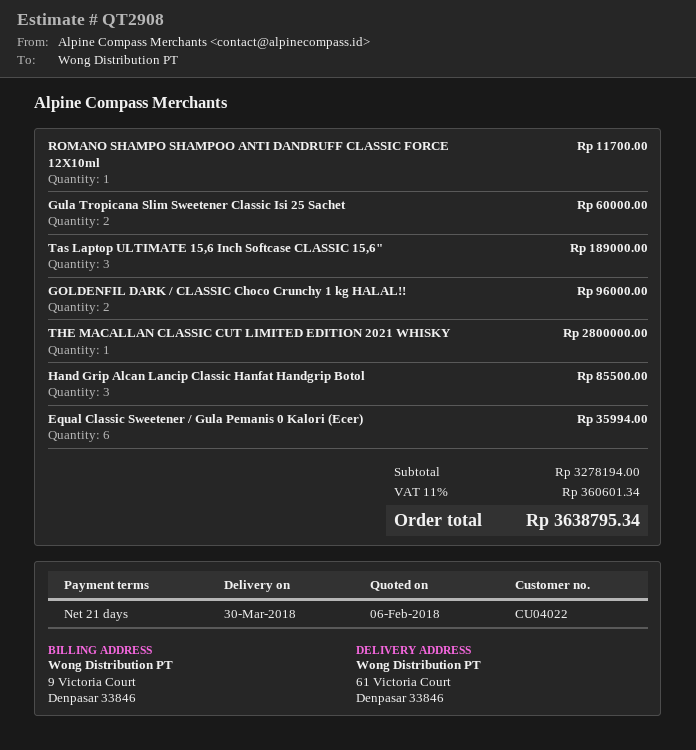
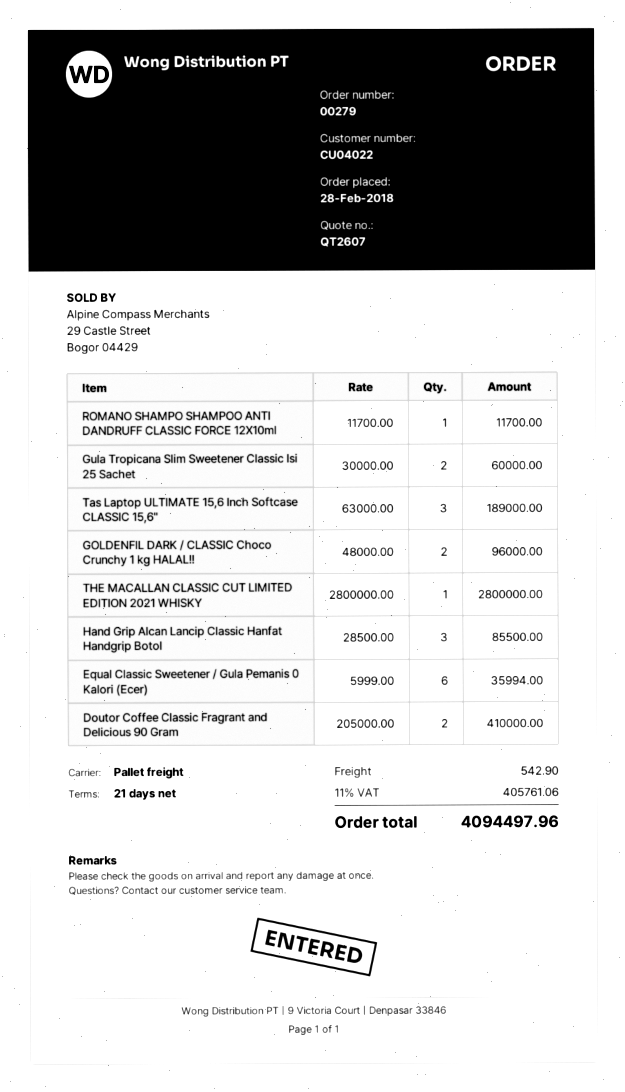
quote number: QT2908 -> QT2607
Doutor Coffee Classic Fragrant and Delicious 90 Gram: none -> 2 for 410000.00
shipping: none -> 542.90
tax: 11% = 360601.34 -> 11% = 405761.06
total: 3638795.34 -> 4094497.96

